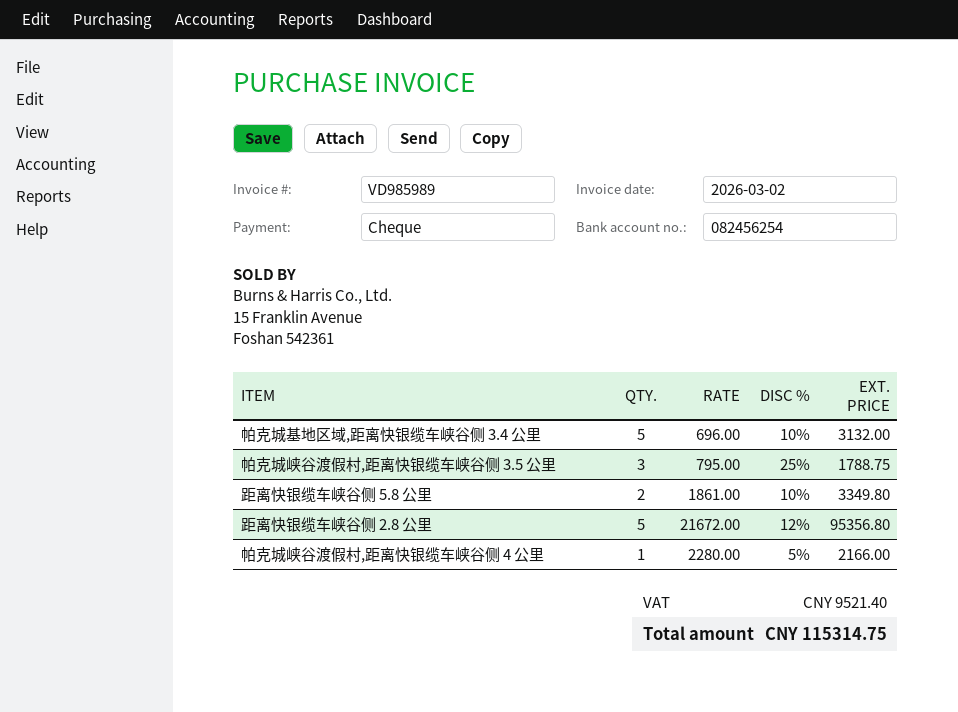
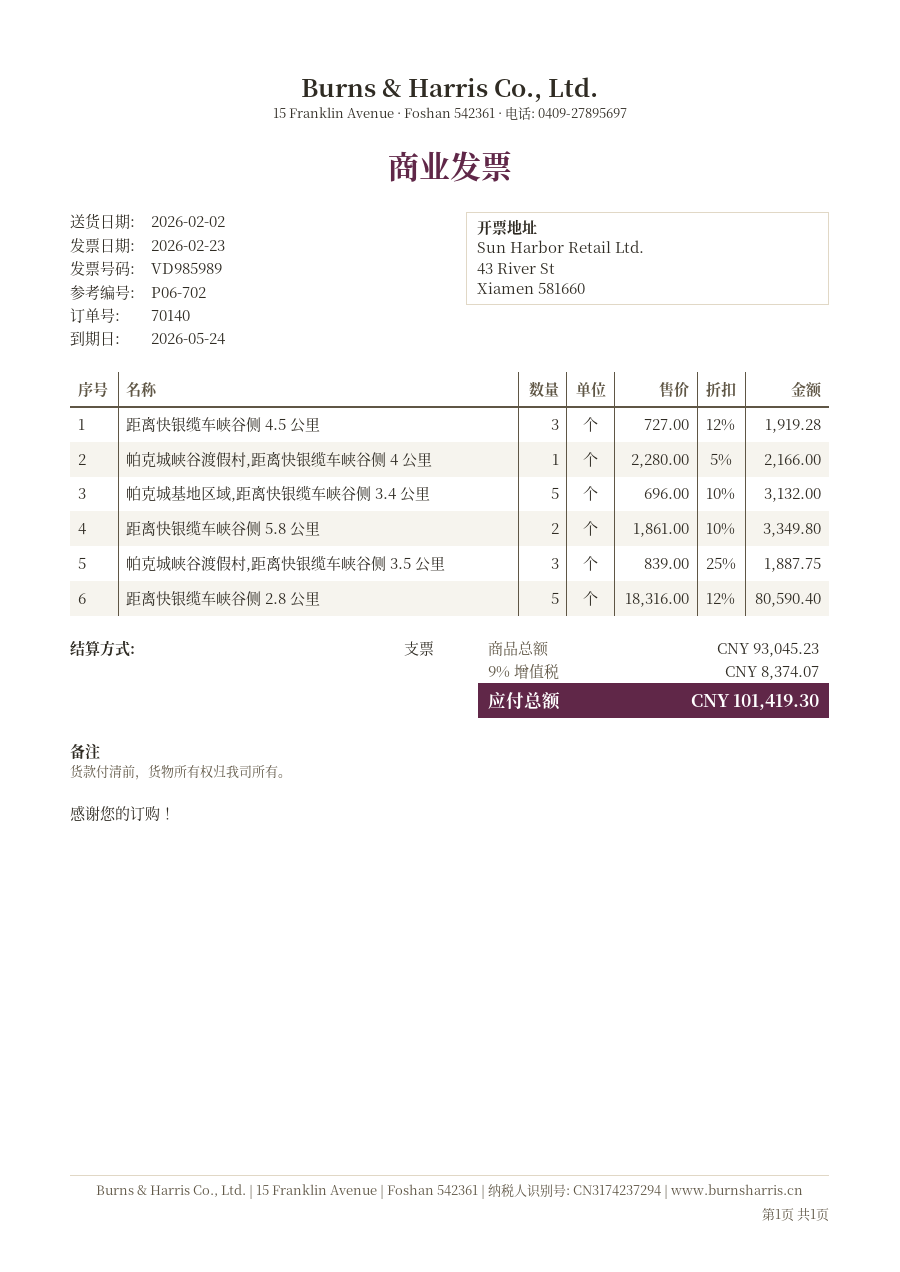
invoice date: 2026-03-02 -> 2026-02-23
帕克城峡谷渡假村,距离快银缆车峡谷侧 3.5 公里: 3 x 795.00 - 25% = 1788.75 -> 3 x 839.00 - 25% = 1887.75
距离快银缆车峡谷侧 2.8 公里: 5 x 21672.00 - 12% = 95356.80 -> 5 x 18316.00 - 12% = 80590.40
距离快银缆车峡谷侧 4.5 公里: none -> 3 x 727.00 - 12% = 1919.28
tax: 9521.40 -> 8374.07
total: 115314.75 -> 101419.30

